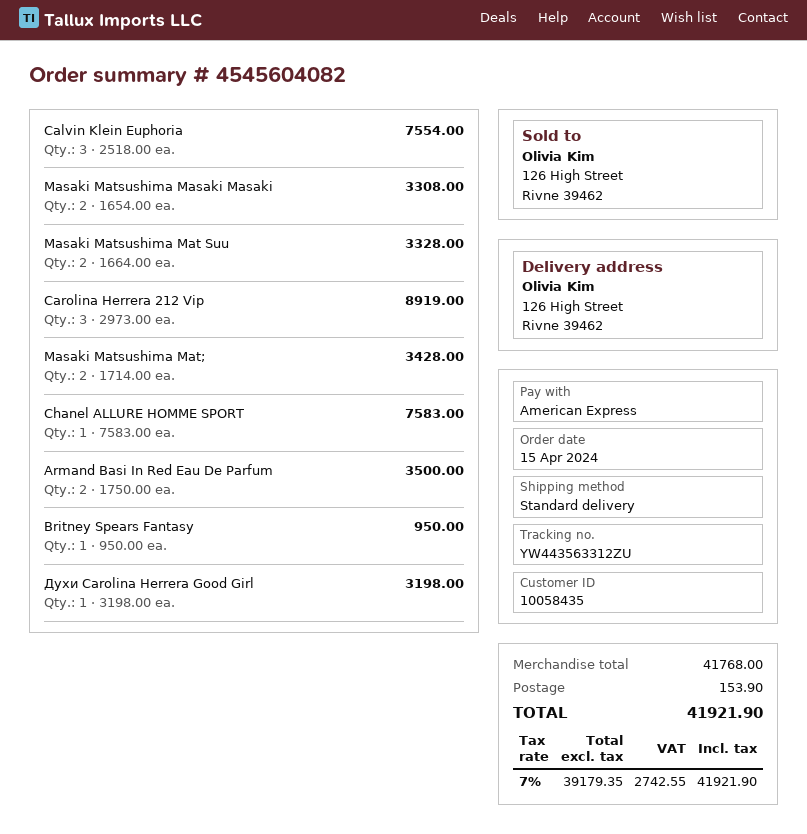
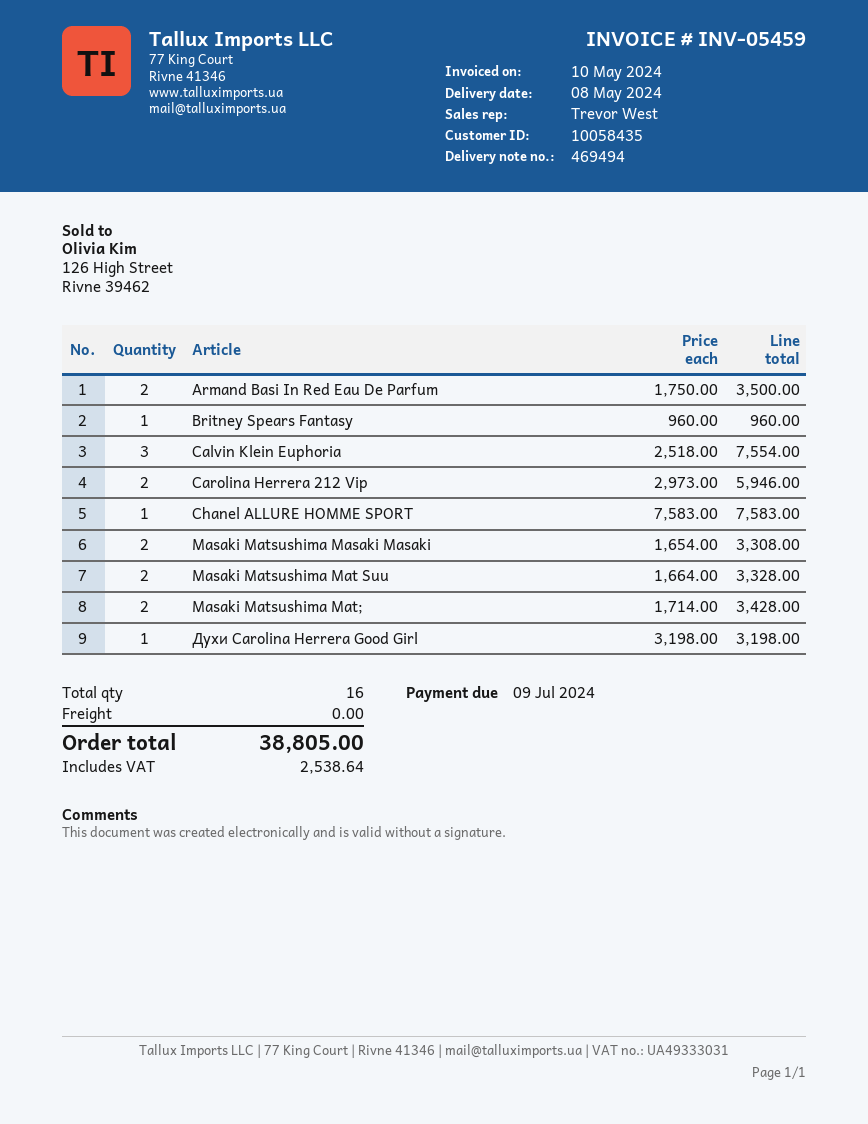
Carolina Herrera 212 Vip: 3 x 2973.00 = 8919.00 -> 2 x 2973.00 = 5946.00
Britney Spears Fantasy: 1 x 950.00 = 950.00 -> 1 x 960.00 = 960.00
shipping: 153.90 -> 0.00
tax: 2742.55 -> 2538.64
total: 41921.90 -> 38805.00

